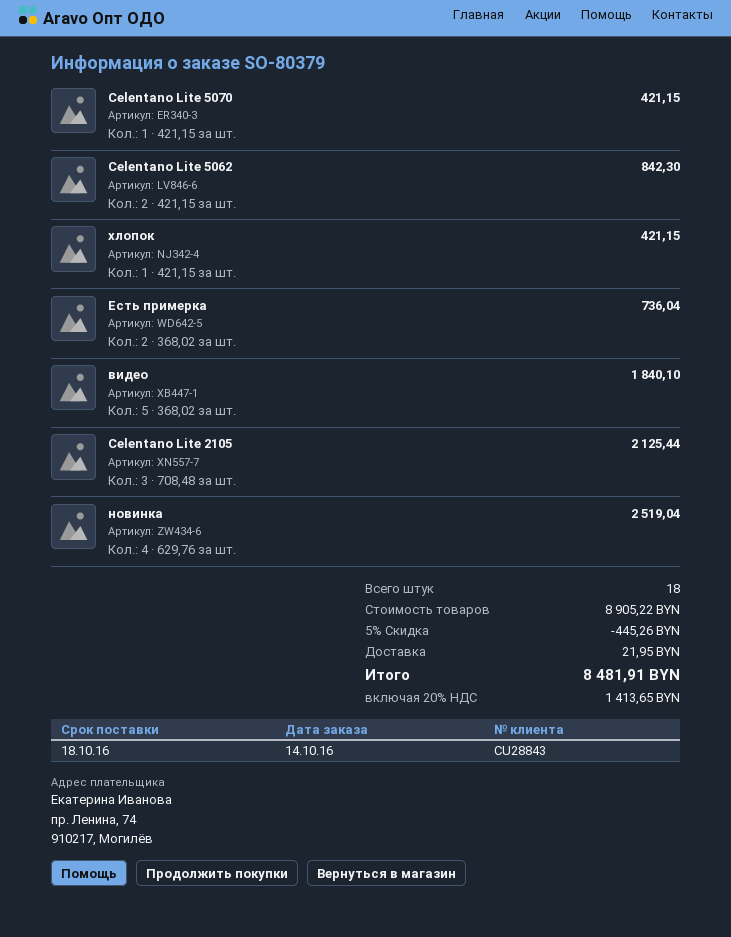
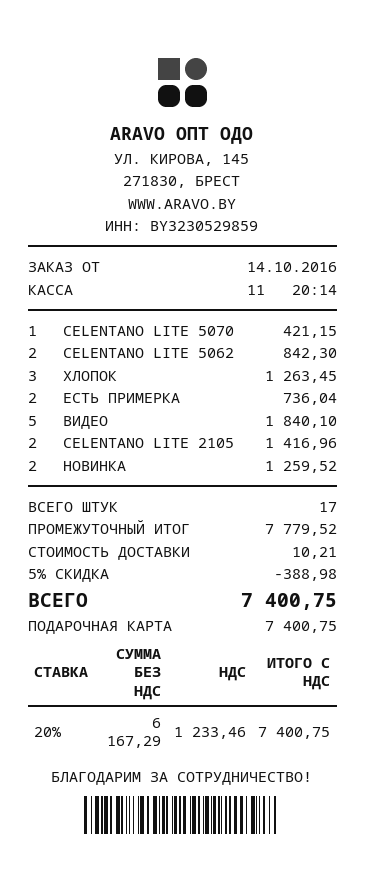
хлопок: 1 for 421.15 -> 3 for 1263.45
Celentano Lite 2105: 3 for 2125.44 -> 2 for 1416.96
новинка: 4 for 2519.04 -> 2 for 1259.52
total quantity: 18 -> 17
subtotal: 8905.22 -> 7779.52
discount: 5% = 445.26 -> 5% = 388.98
shipping: 21.95 -> 10.21
tax: 20% = 1413.65 -> 20% = 1233.46
total: 8481.91 -> 7400.75

